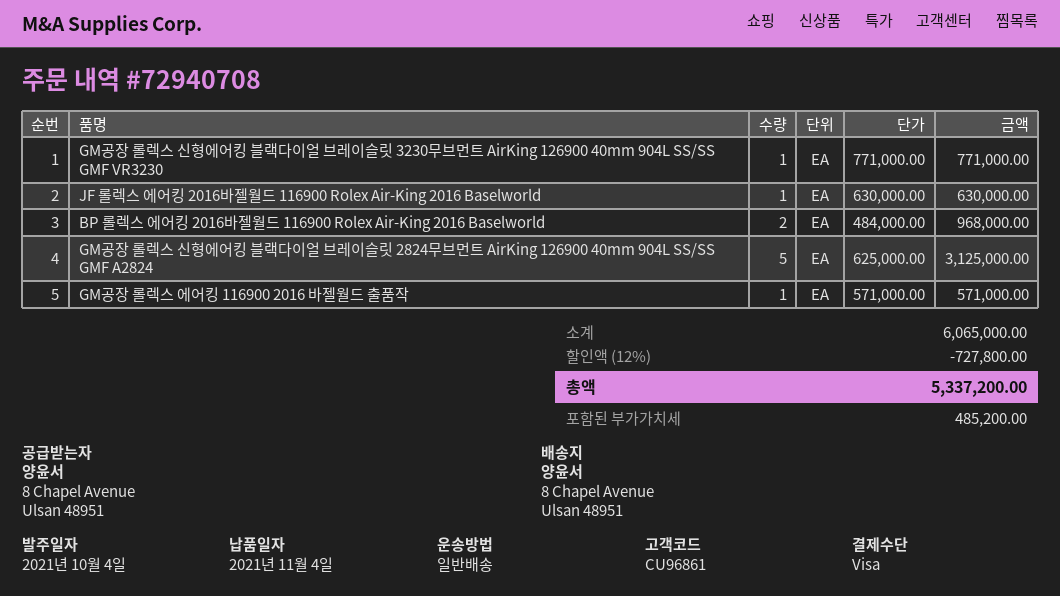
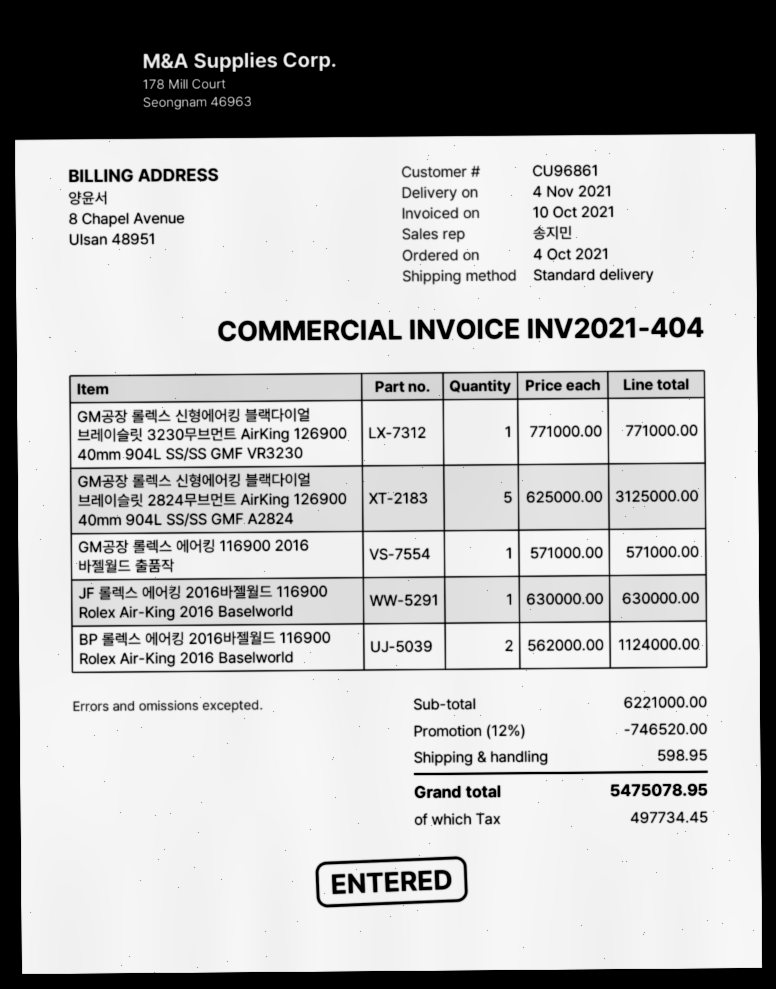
BP 롤렉스 에어킹 2016바젤월드 116900 Rolex Air-King 2016 Baselworld: 2 x 484000.00 = 968000.00 -> 2 x 562000.00 = 1124000.00
subtotal: 6065000.00 -> 6221000.00
discount: 12% = 727800.00 -> 12% = 746520.00
shipping: none -> 598.95
tax: 485200.00 -> 497734.45
total: 5337200.00 -> 5475078.95

